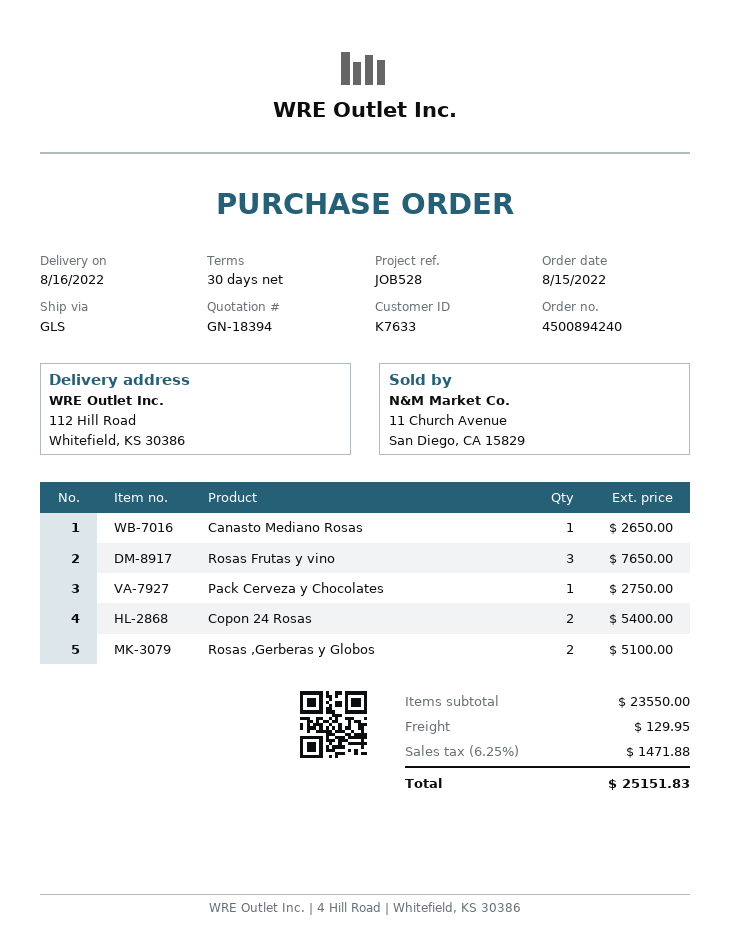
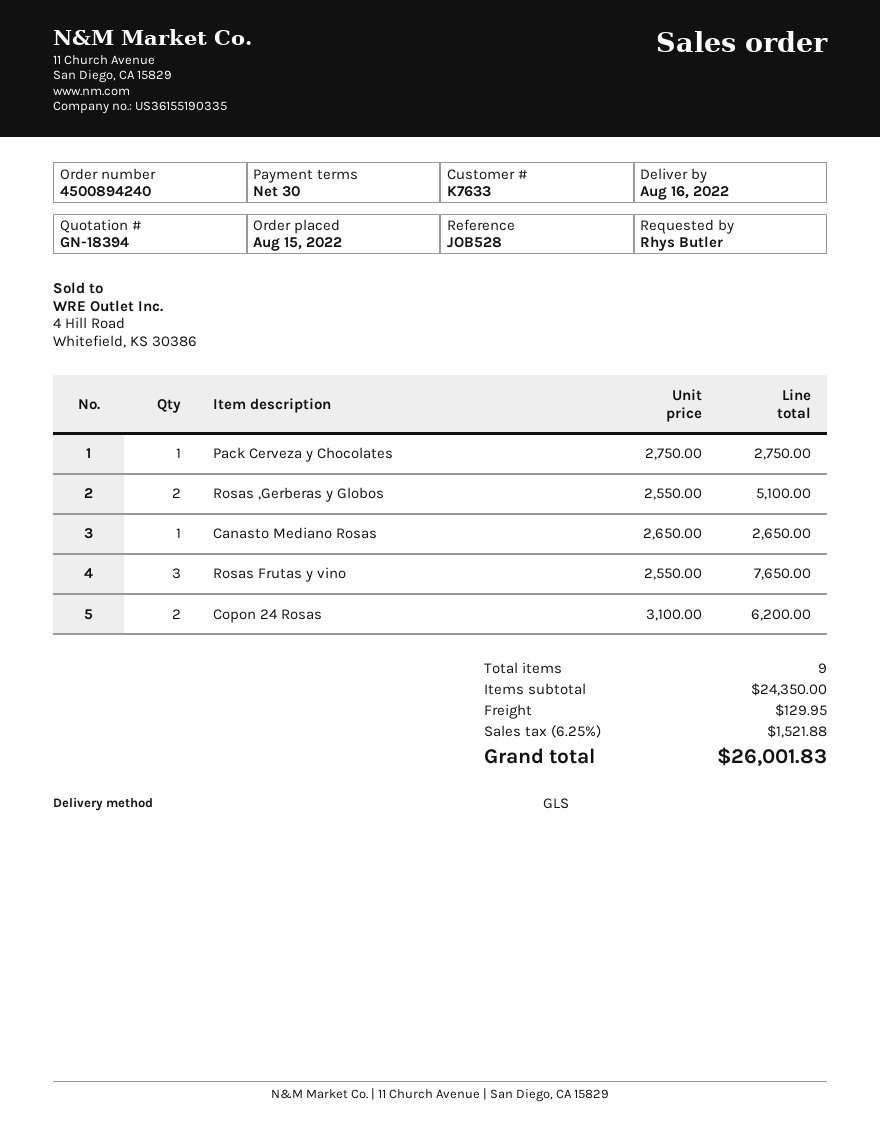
Copon 24 Rosas: 2 for 5400.00 -> 2 for 6200.00
subtotal: 23550.00 -> 24350.00
tax: 6.25% = 1471.88 -> 6.25% = 1521.88
total: 25151.83 -> 26001.83

